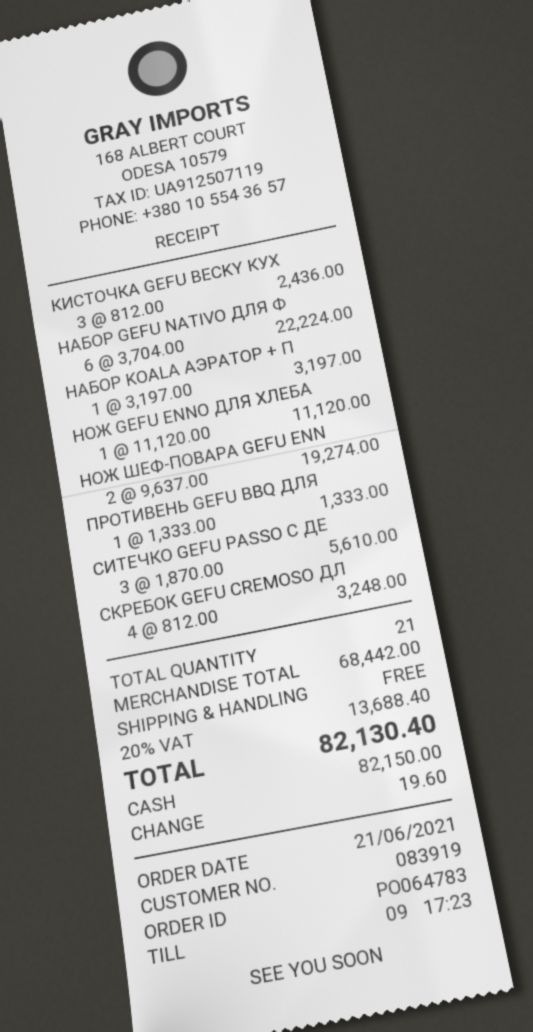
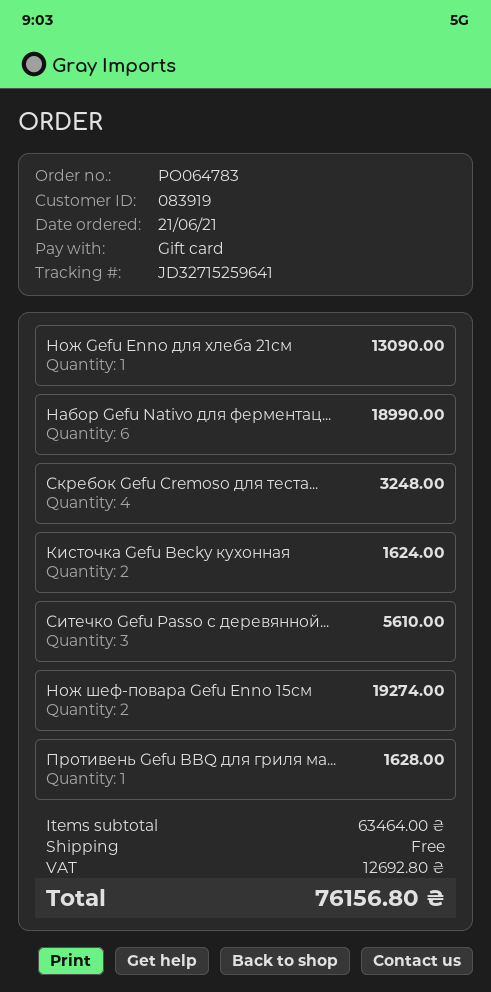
payment method: cash -> gift card
КИСТОЧКА GEFU BECKY КУХ: 3 for 2436.00 -> 2 for 1624.00
НАБОР GEFU NATIVO ДЛЯ Ф: 6 for 22224.00 -> 6 for 18990.00
НАБОР KOALA АЭРАТОР + П: 1 for 3197.00 -> none
НОЖ GEFU ENNO ДЛЯ ХЛЕБА: 1 for 11120.00 -> 1 for 13090.00
ПРОТИВЕНЬ GEFU BBQ ДЛЯ: 1 for 1333.00 -> 1 for 1628.00
subtotal: 68442.00 -> 63464.00
tax: 13688.40 -> 12692.80
total: 82130.40 -> 76156.80

